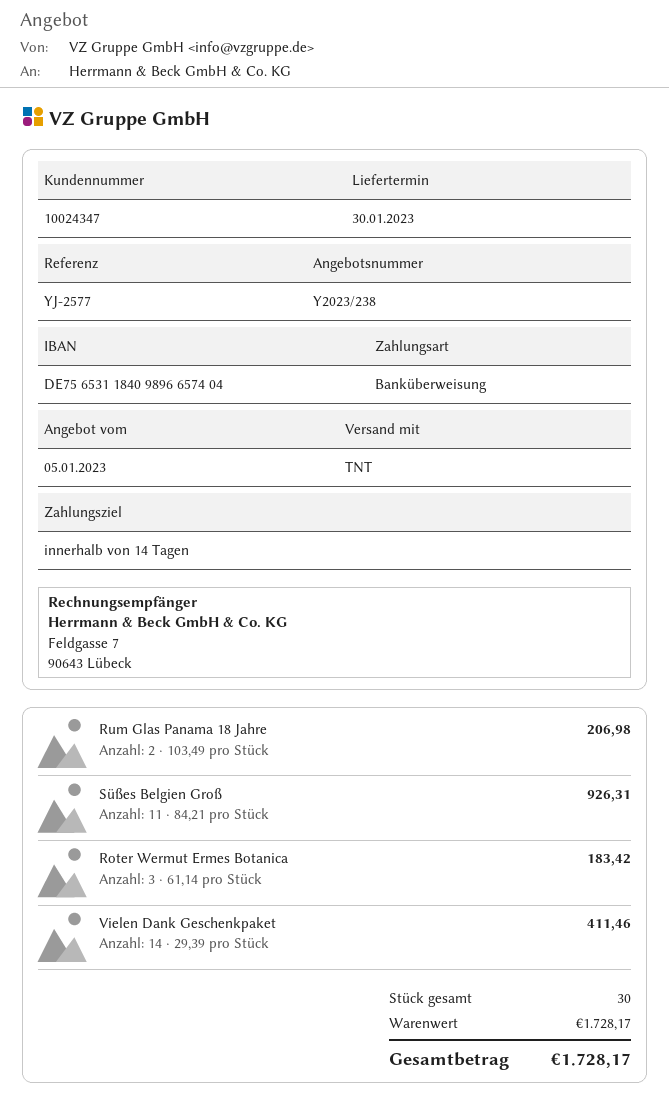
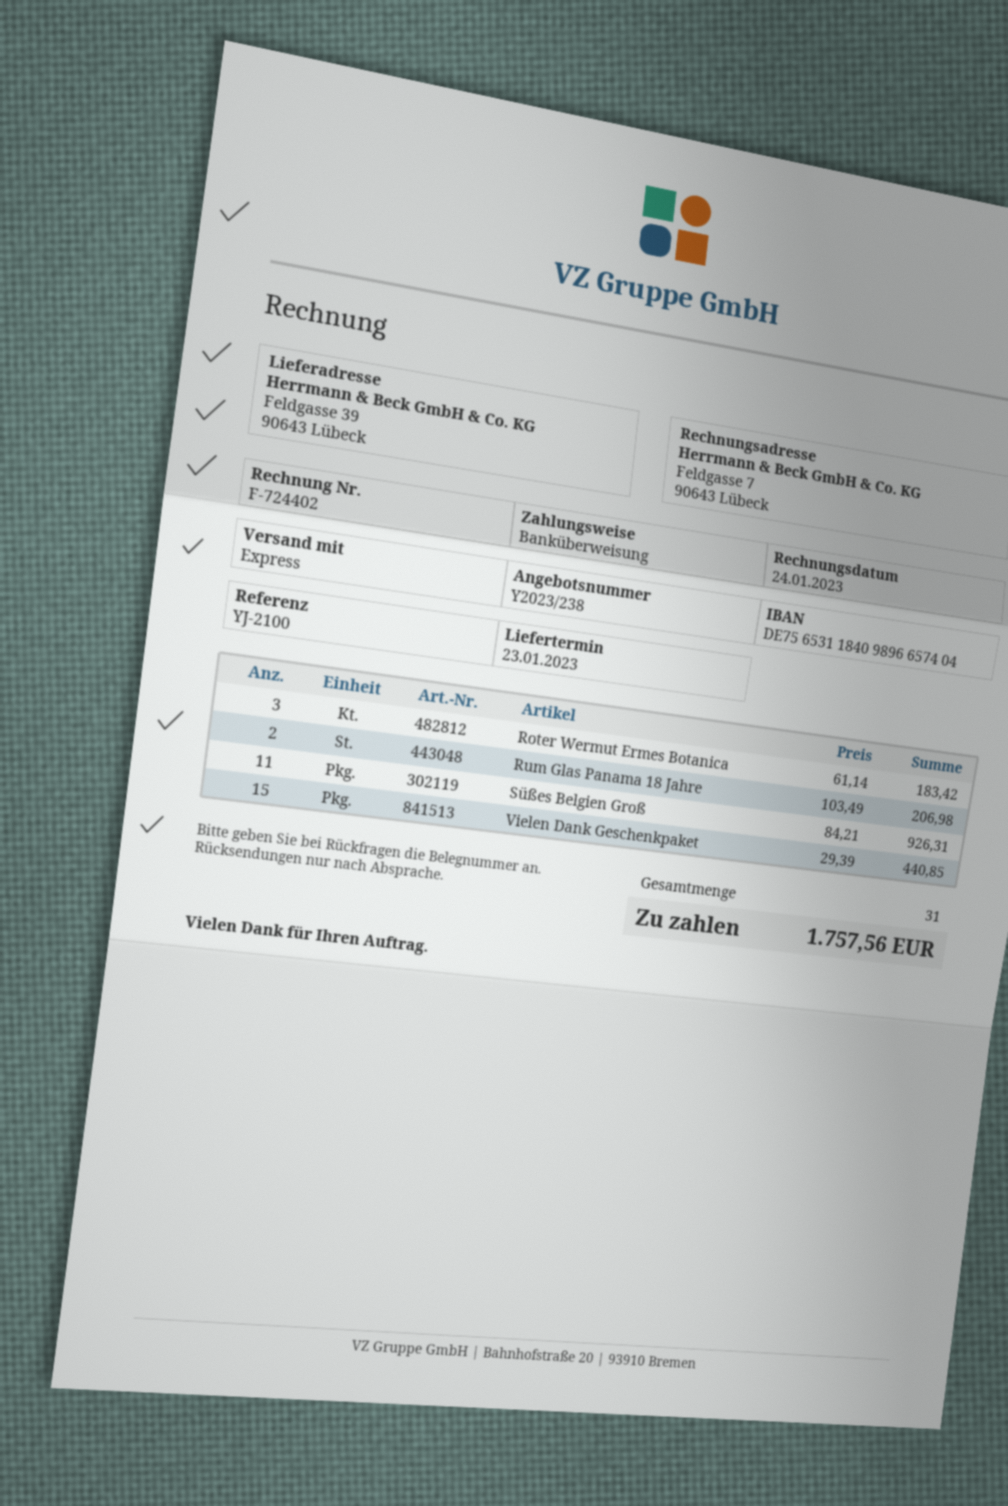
delivery date: 2023-01-30 -> 2023-01-23
reference: YJ-2577 -> YJ-2100
shipping method: TNT -> express
Vielen Dank Geschenkpaket: 14 x 29.39 = 411.46 -> 15 x 29.39 = 440.85
total quantity: 30 -> 31
total: 1728.17 -> 1757.56

